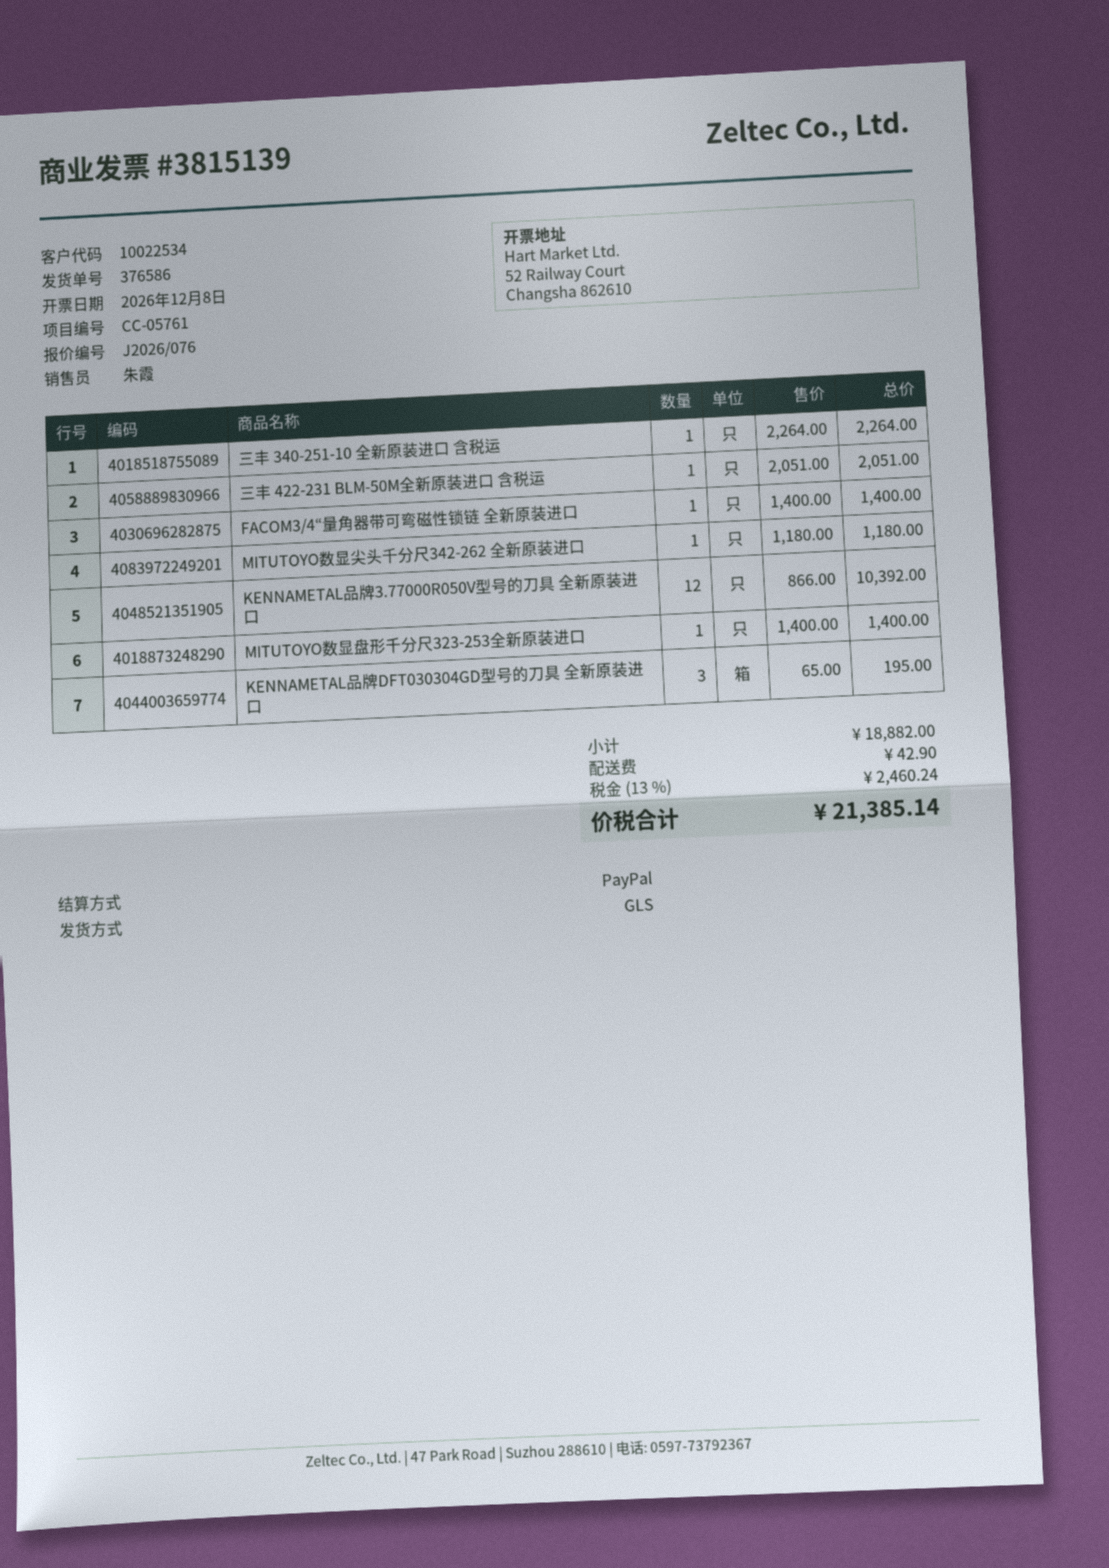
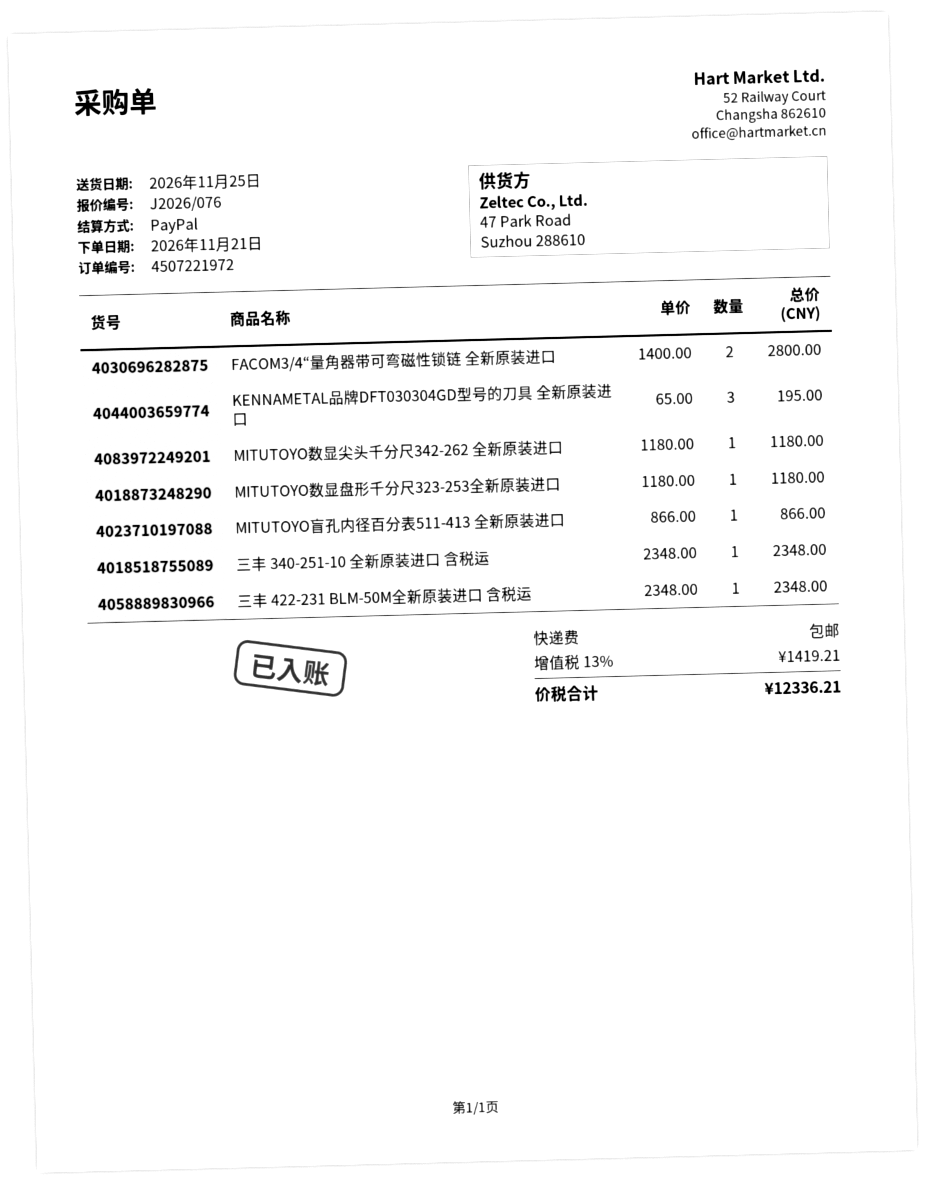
三丰 340-251-10 全新原装进口 含税运: 1 x 2264.00 = 2264.00 -> 1 x 2348.00 = 2348.00
三丰 422-231 BLM-50M全新原装进口 含税运: 1 x 2051.00 = 2051.00 -> 1 x 2348.00 = 2348.00
FACOM3/4“量角器带可弯磁性锁链 全新原装进口: 1 x 1400.00 = 1400.00 -> 2 x 1400.00 = 2800.00
KENNAMETAL品牌3.77000R050V型号的刀具 全新原装进口: 12 x 866.00 = 10392.00 -> none
MITUTOYO数显盘形千分尺323-253全新原装进口: 1 x 1400.00 = 1400.00 -> 1 x 1180.00 = 1180.00
MITUTOYO盲孔内径百分表511-413 全新原装进口: none -> 1 x 866.00 = 866.00
shipping: 42.90 -> 0.00
tax: 13% = 2460.24 -> 13% = 1419.21
total: 21385.14 -> 12336.21

